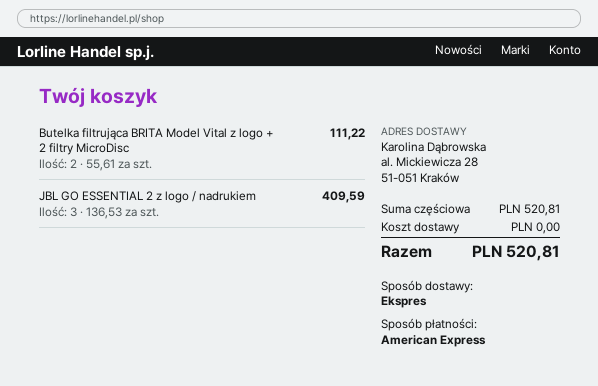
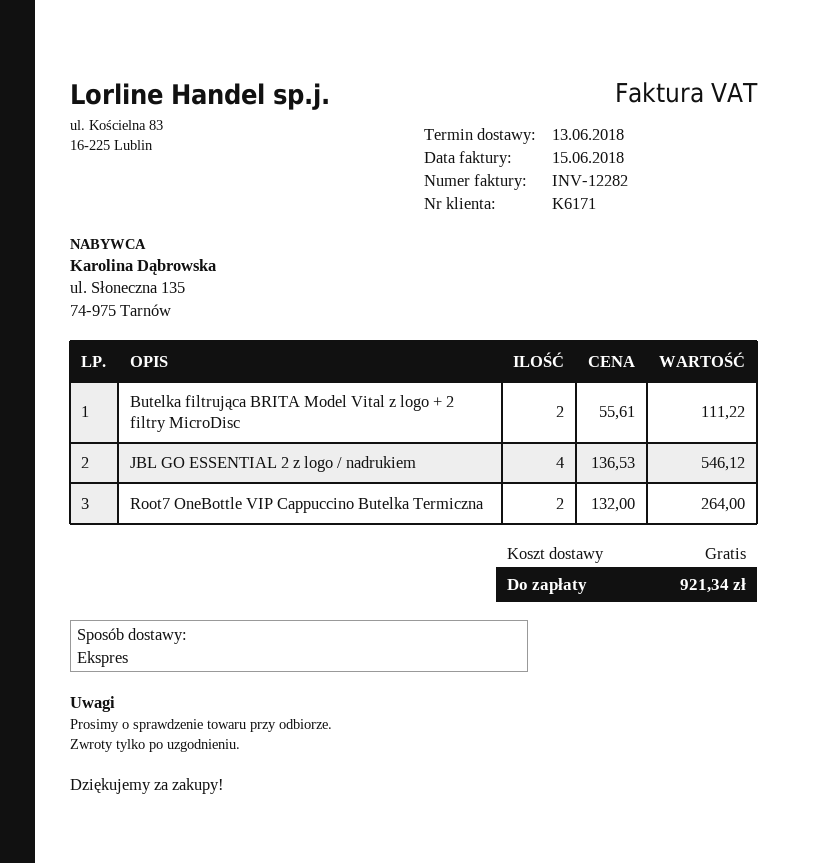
JBL GO ESSENTIAL 2 z logo / nadrukiem: 3 x 136.53 = 409.59 -> 4 x 136.53 = 546.12
Root7 OneBottle VIP Cappuccino Butelka Termiczna: none -> 2 x 132.00 = 264.00
total: 520.81 -> 921.34

